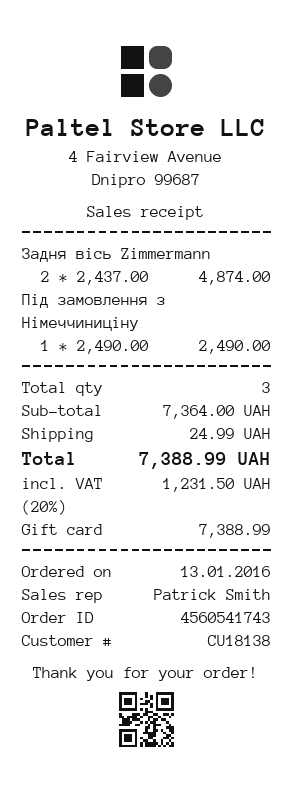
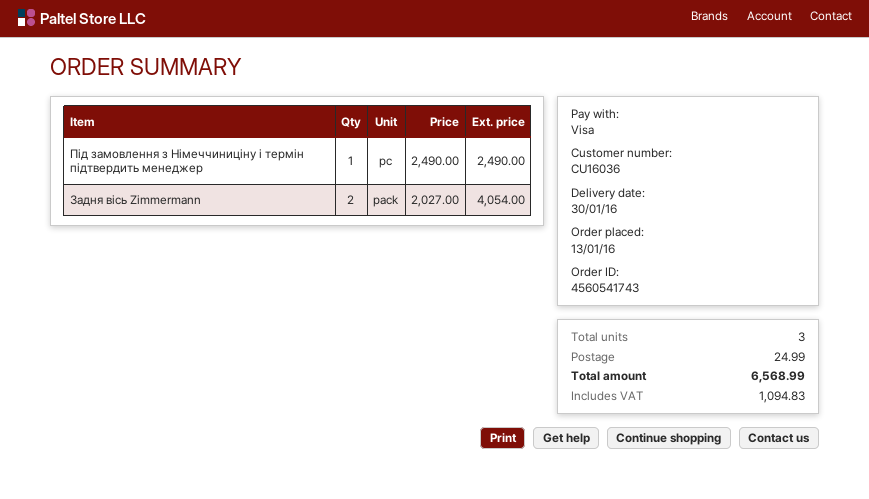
customer number: CU18138 -> CU16036
payment method: gift card -> Visa
Задня вісь Zimmermann: 2 x 2437.00 = 4874.00 -> 2 x 2027.00 = 4054.00
tax: 1231.50 -> 1094.83
total: 7388.99 -> 6568.99

